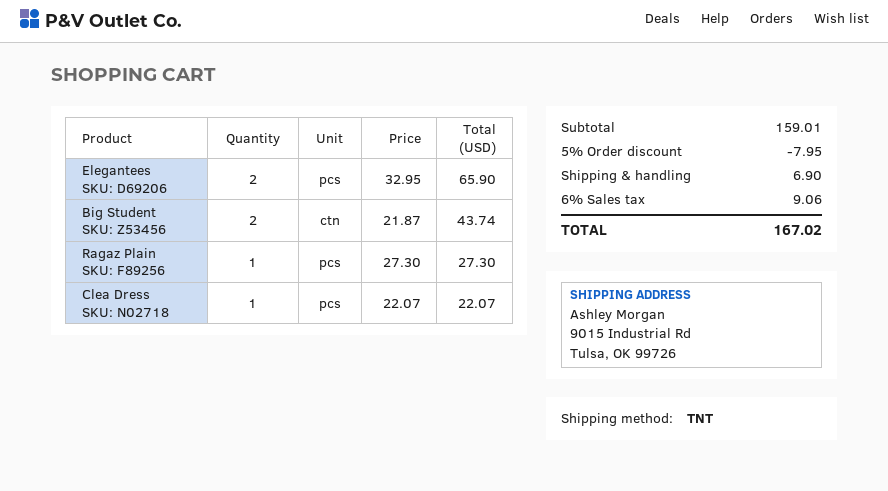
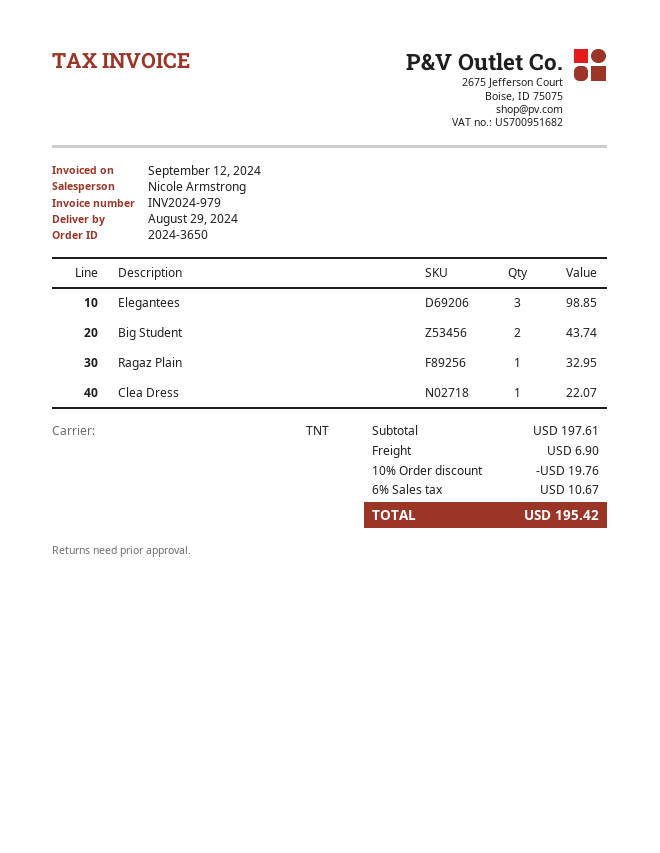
Elegantees: 2 for 65.90 -> 3 for 98.85
Ragaz Plain: 1 for 27.30 -> 1 for 32.95
subtotal: 159.01 -> 197.61
discount: 5% = 7.95 -> 10% = 19.76
tax: 6% = 9.06 -> 6% = 10.67
total: 167.02 -> 195.42

